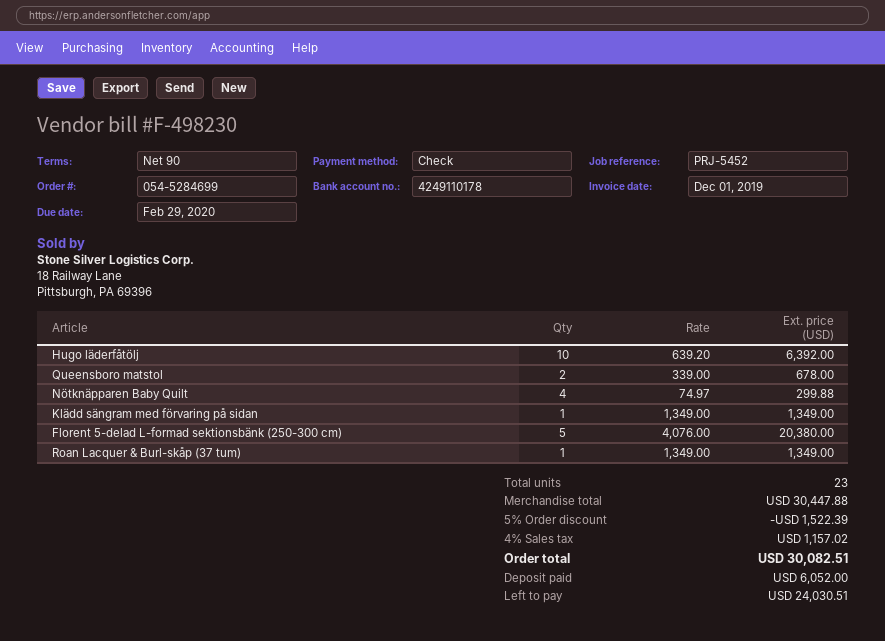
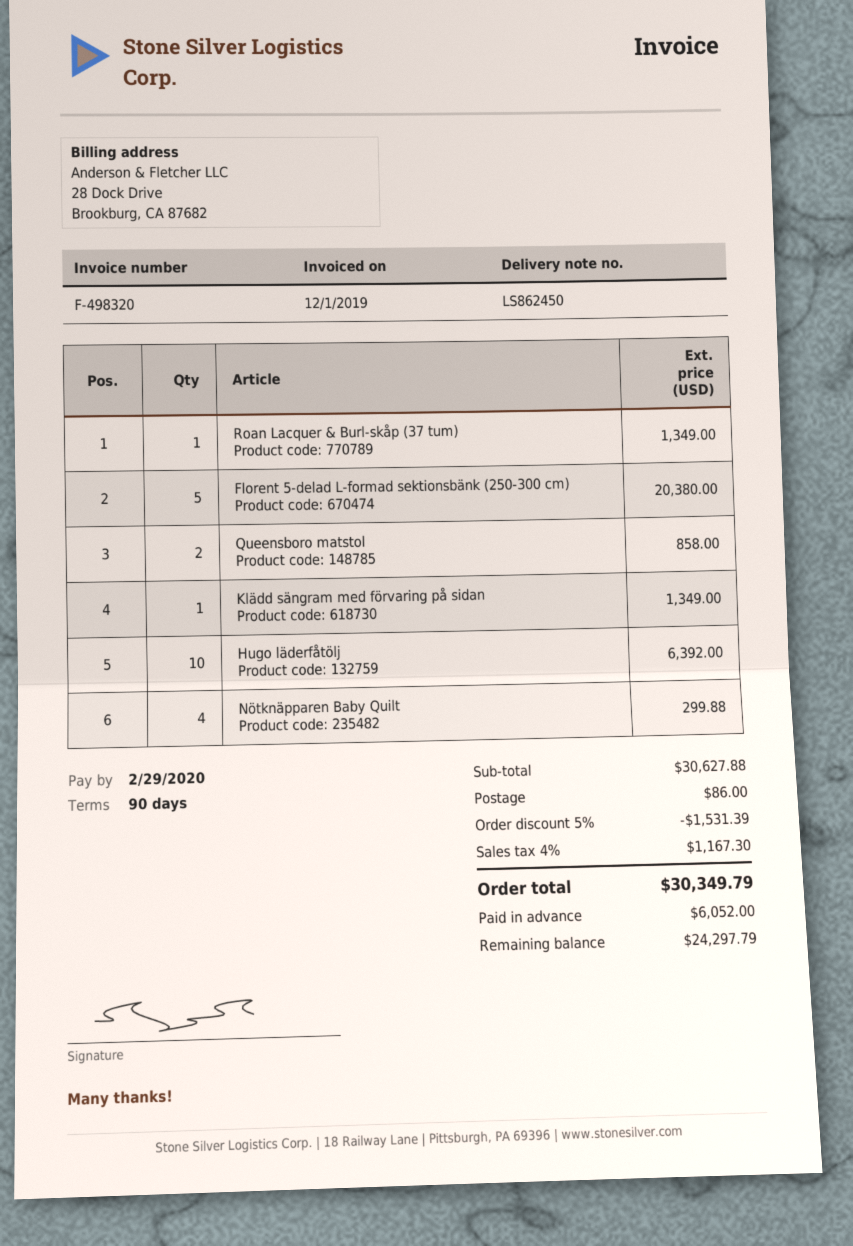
invoice number: F-498230 -> F-498320
Queensboro matstol: 2 for 678.00 -> 2 for 858.00
subtotal: 30447.88 -> 30627.88
discount: 5% = 1522.39 -> 5% = 1531.39
shipping: none -> 86.00
tax: 4% = 1157.02 -> 4% = 1167.30
total: 30082.51 -> 30349.79
balance: 24030.51 -> 24297.79

